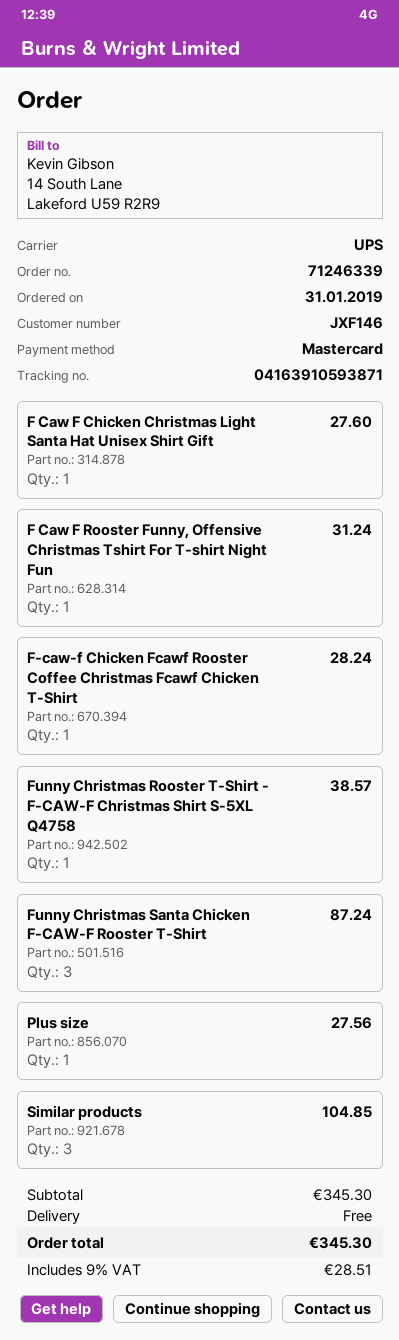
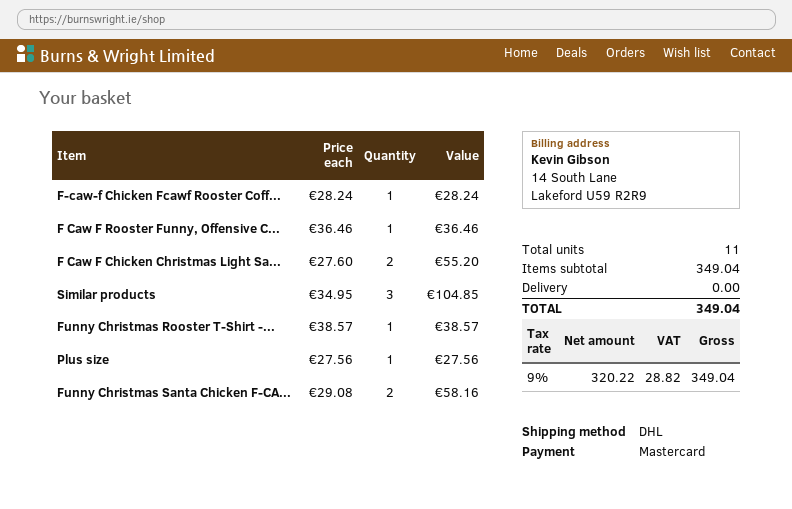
shipping method: UPS -> DHL
F Caw F Chicken Christmas Light Santa Hat Unisex Shirt Gift: 1 for 27.60 -> 2 for 55.20
F Caw F Rooster Funny, Offensive Christmas Tshirt For T-shirt Night Fun: 1 for 31.24 -> 1 for 36.46
Funny Christmas Santa Chicken F-CAW-F Rooster T-Shirt: 3 for 87.24 -> 2 for 58.16
subtotal: 345.30 -> 349.04
tax: 9% = 28.51 -> 9% = 28.82
total: 345.30 -> 349.04

